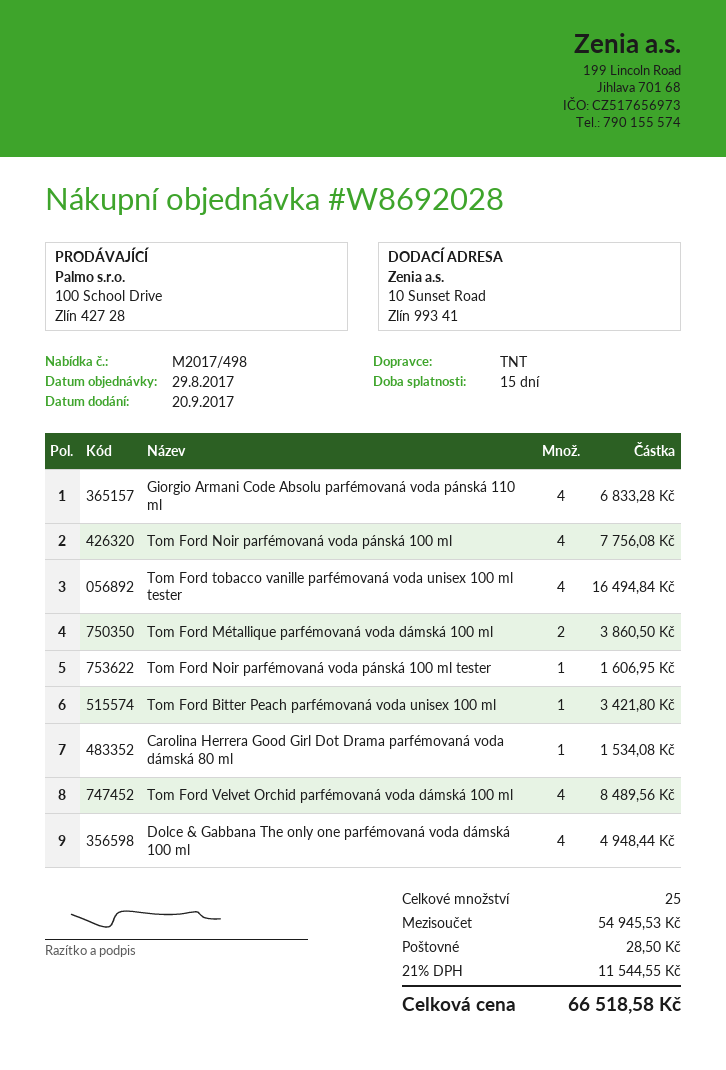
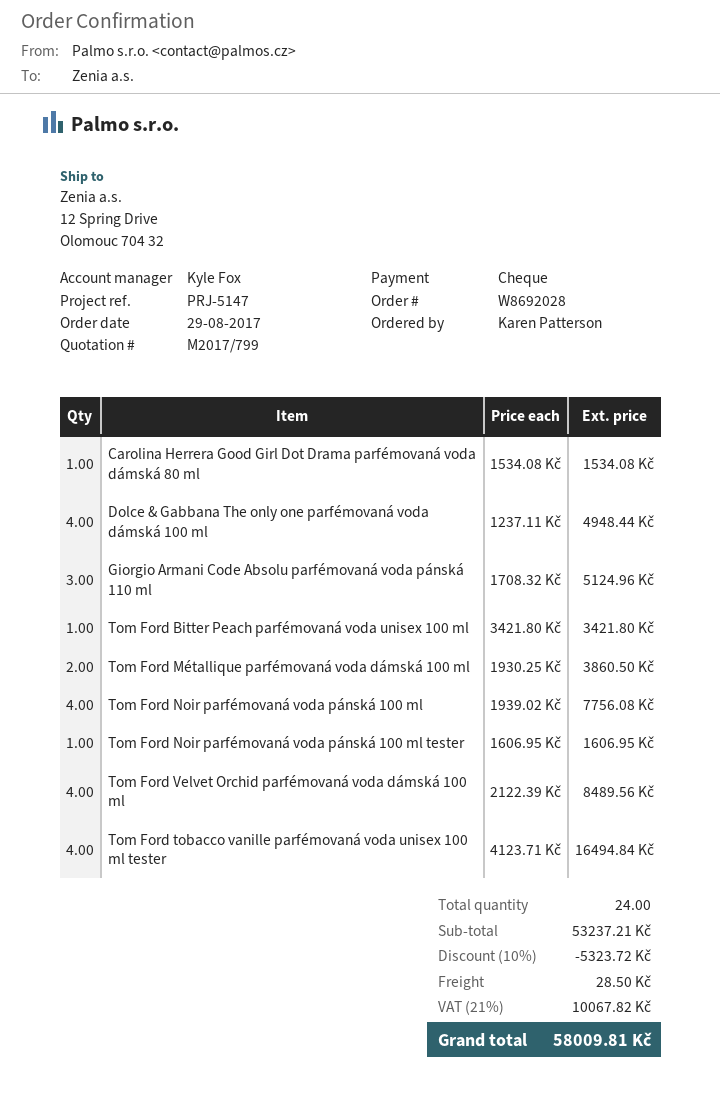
quote number: M2017/498 -> M2017/799
ship to: 10 Sunset Road, Zlín 993 41 -> 12 Spring Drive, Olomouc 704 32
Giorgio Armani Code Absolu parfémovaná voda pánská 110 ml: 4 for 6833.28 -> 3 for 5124.96
total quantity: 25 -> 24
subtotal: 54945.53 -> 53237.21
discount: none -> 10% = 5323.72
tax: 21% = 11544.55 -> 21% = 10067.82
total: 66518.58 -> 58009.81

